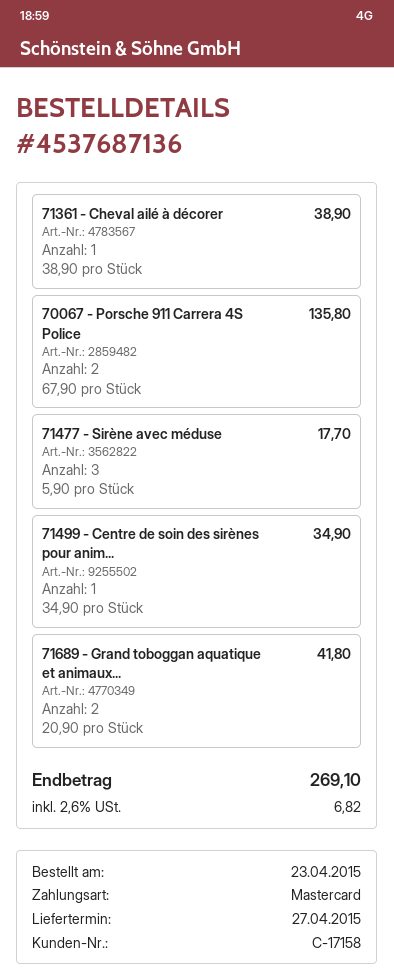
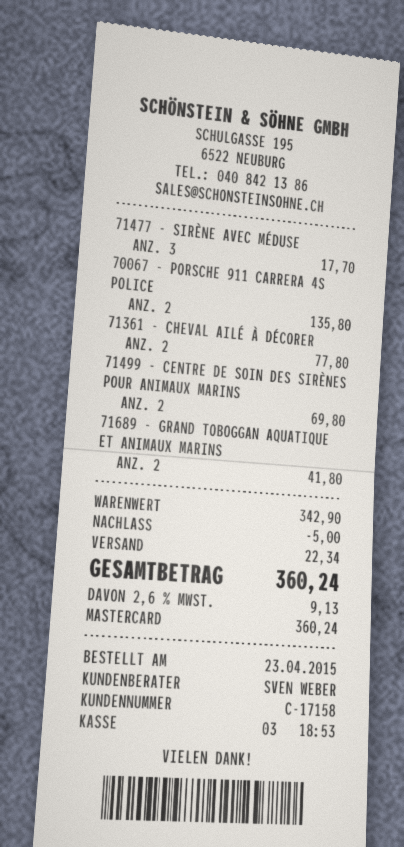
71361 - Cheval ailé à décorer: 1 for 38.90 -> 2 for 77.80
71499 - Centre de soin des sirènes pour anim...: 1 for 34.90 -> 2 for 69.80
discount: none -> 5.00
shipping: none -> 22.34
tax: 2.6% = 6.82 -> 2.6% = 9.13
total: 269.10 -> 360.24

